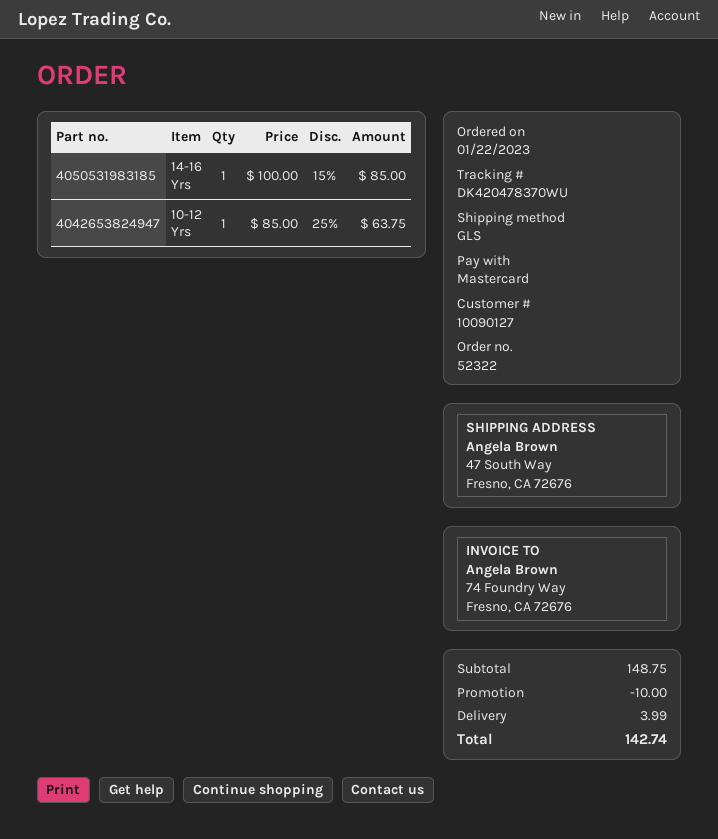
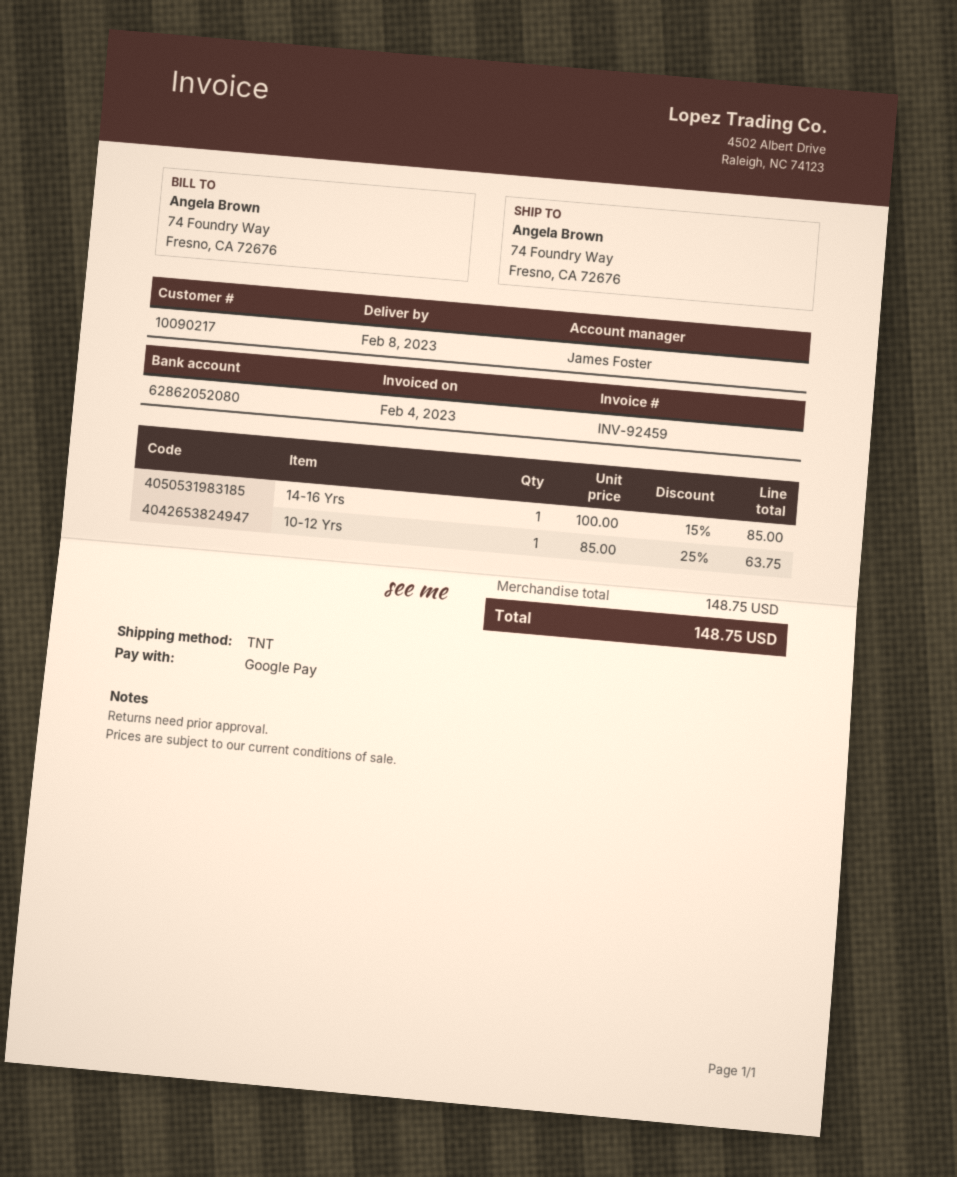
customer number: 10090127 -> 10090217
payment method: Mastercard -> Google Pay
shipping method: GLS -> TNT
ship to: 47 South Way, Fresno, CA 72676 -> 74 Foundry Way, Fresno, CA 72676
discount: 10.00 -> none
shipping: 3.99 -> none
total: 142.74 -> 148.75

